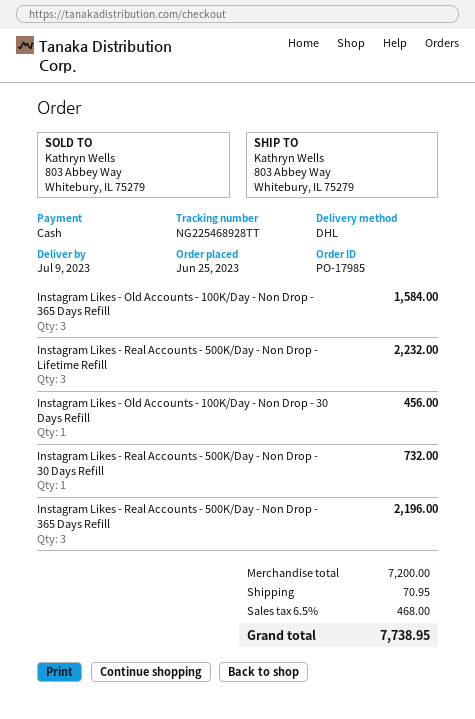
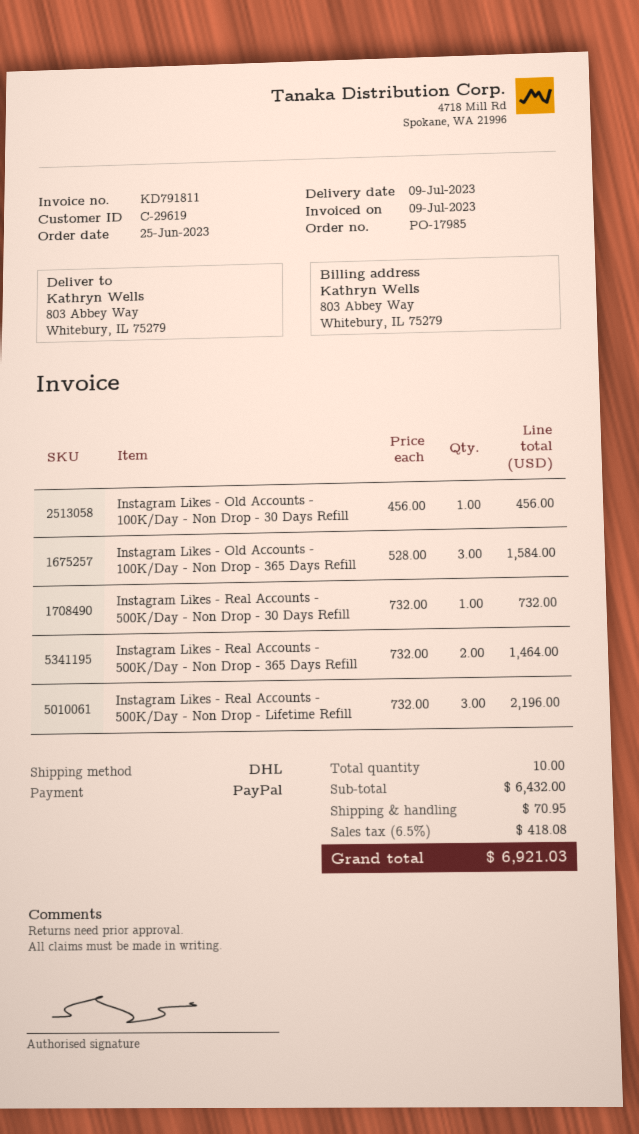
payment method: cash -> PayPal
Instagram Likes - Real Accounts - 500K/Day - Non Drop - Lifetime Refill: 3 for 2232.00 -> 3 for 2196.00
Instagram Likes - Real Accounts - 500K/Day - Non Drop - 365 Days Refill: 3 for 2196.00 -> 2 for 1464.00
subtotal: 7200.00 -> 6432.00
tax: 6.5% = 468.00 -> 6.5% = 418.08
total: 7738.95 -> 6921.03

